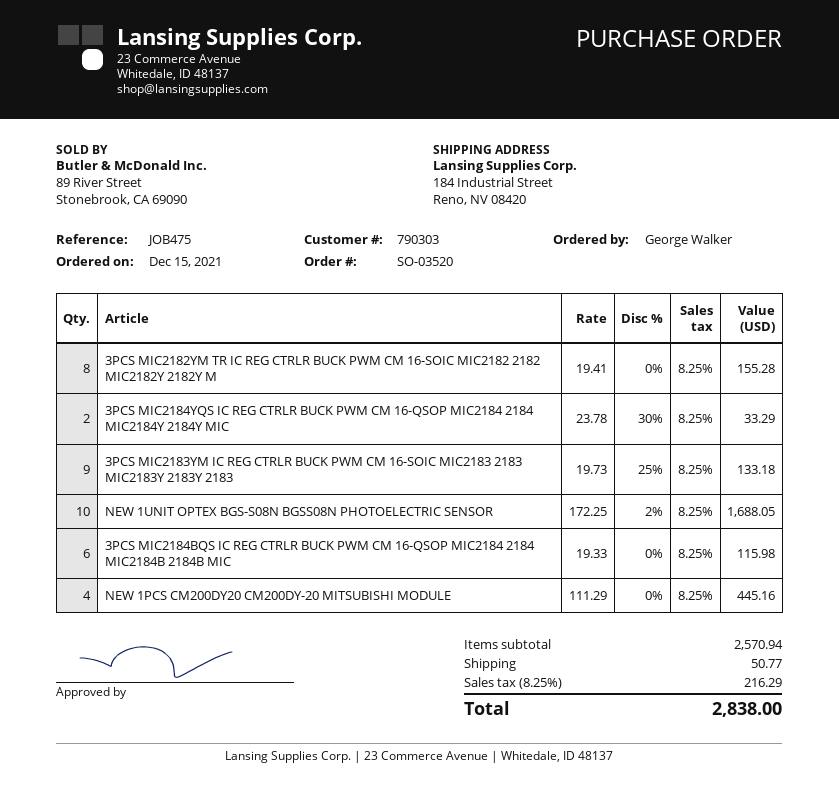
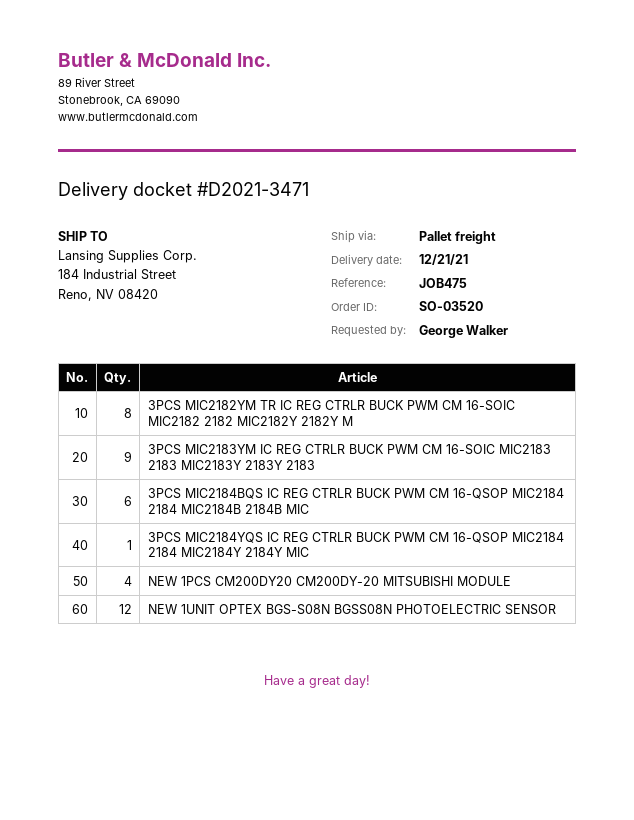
3PCS MIC2184YQS IC REG CTRLR BUCK PWM CM 16-QSOP MIC2184 2184 MIC2184Y 2184Y MIC: 2 -> 1
NEW 1UNIT OPTEX BGS-S08N BGSS08N PHOTOELECTRIC SENSOR: 10 -> 12

